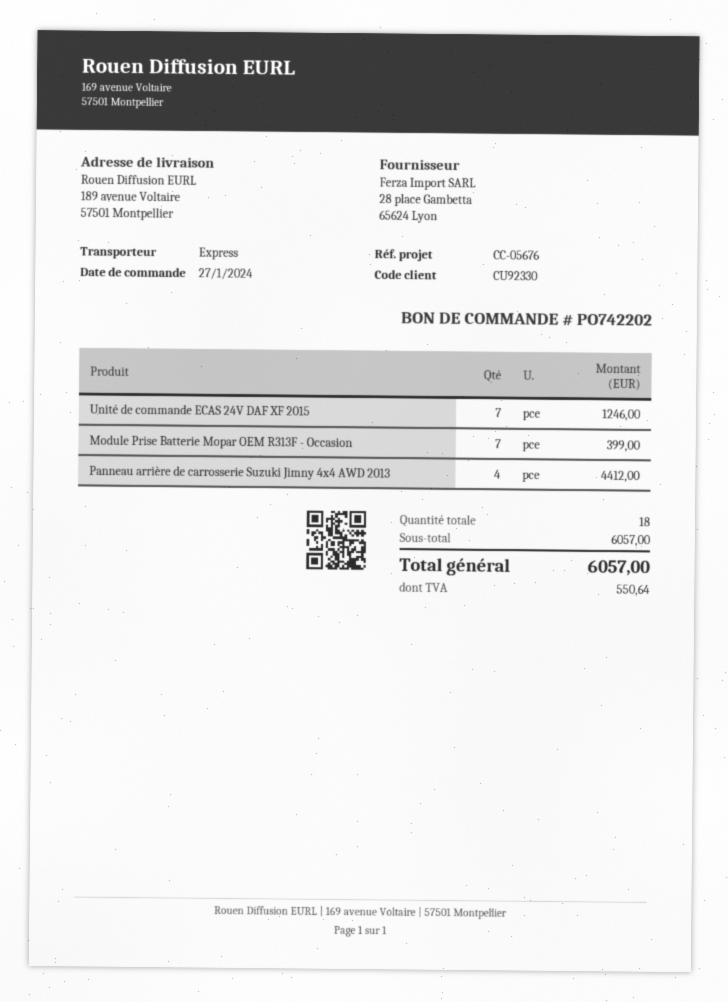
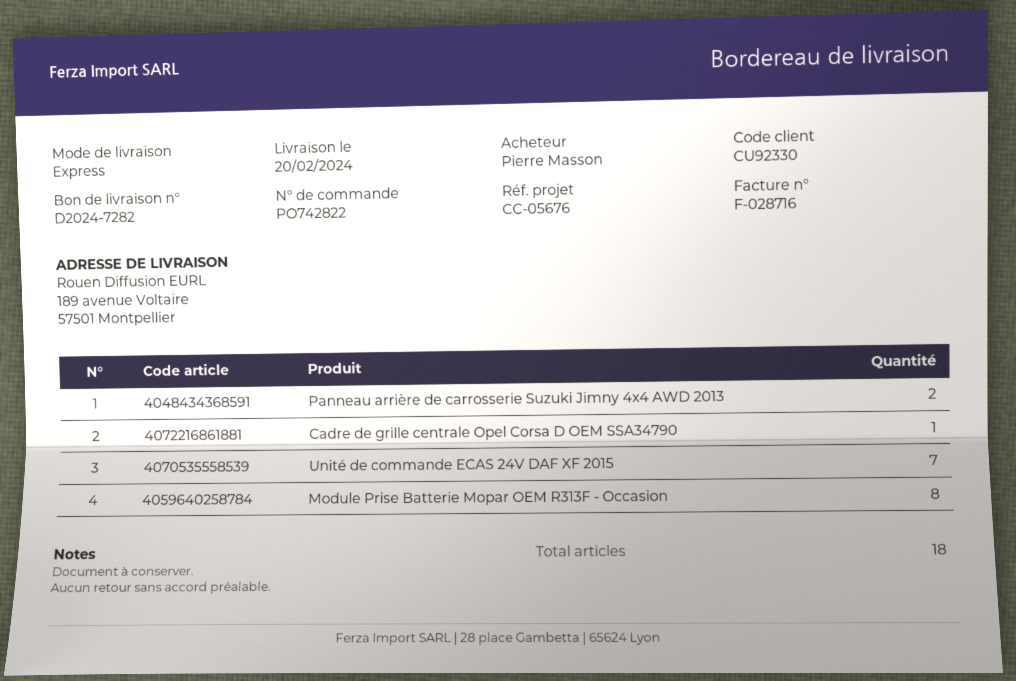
order number: PO742202 -> PO742822
Module Prise Batterie Mopar OEM R313F - Occasion: 7 -> 8
Panneau arrière de carrosserie Suzuki Jimny 4x4 AWD 2013: 4 -> 2
Cadre de grille centrale Opel Corsa D OEM SSA34790: none -> 1

